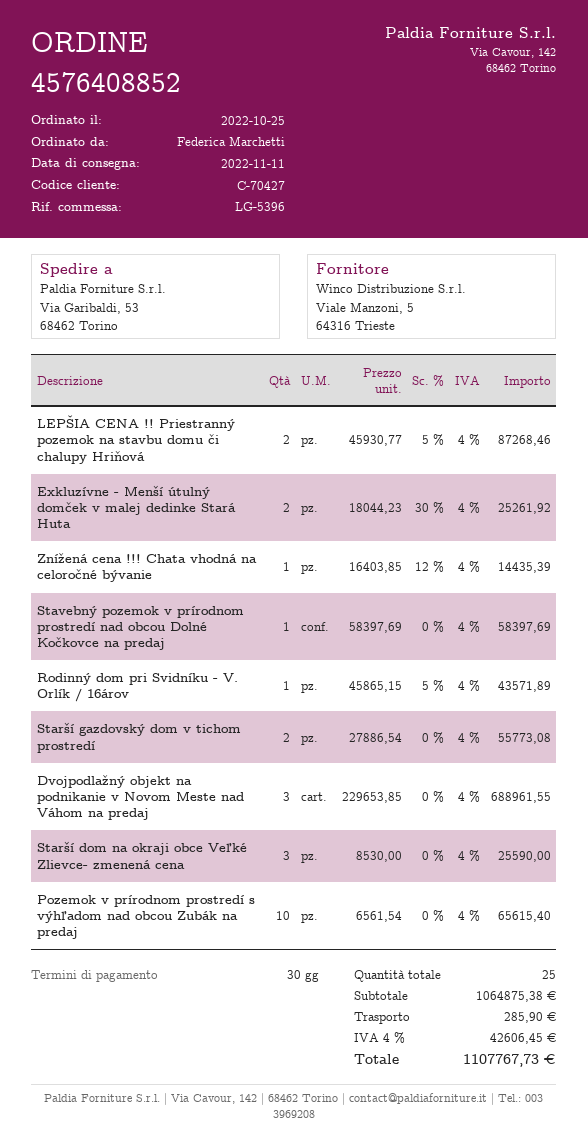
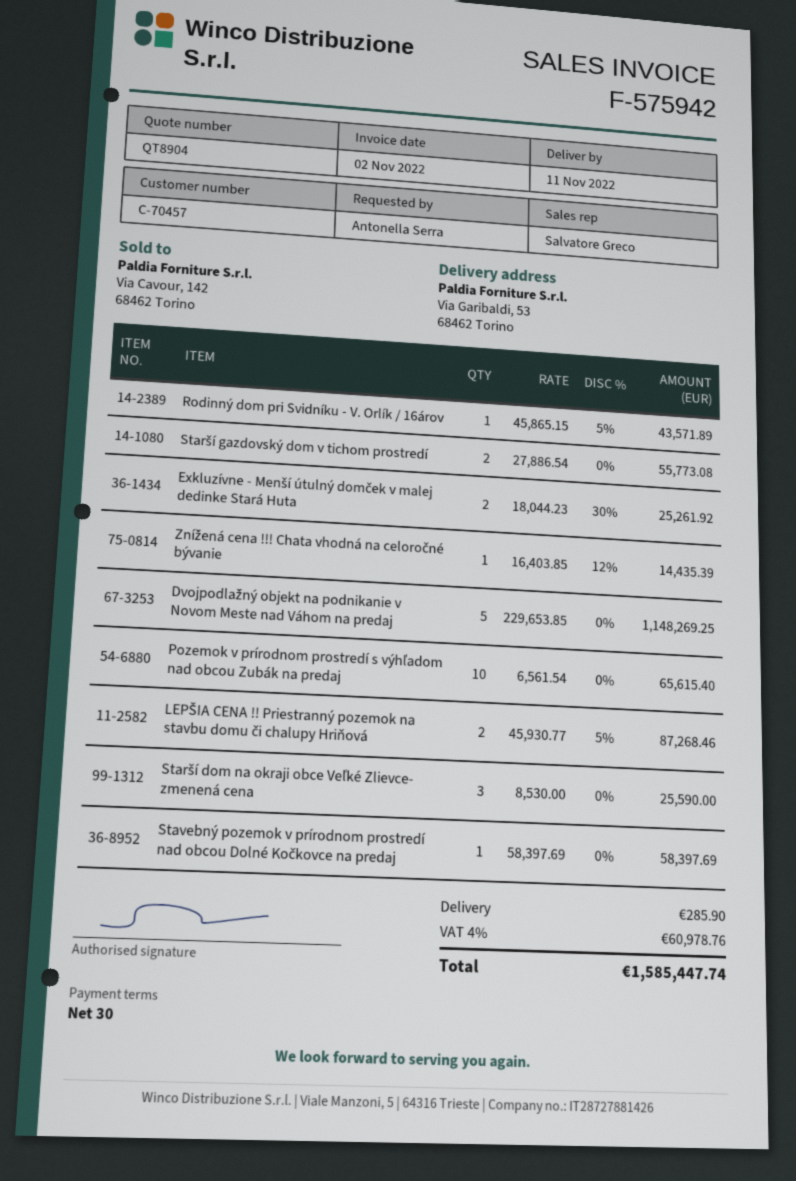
customer number: C-70427 -> C-70457
ordered by: Federica Marchetti -> Antonella Serra
Dvojpodlažný objekt na podnikanie v Novom Meste nad Váhom na predaj: 3 x 229653.85 = 688961.55 -> 5 x 229653.85 = 1148269.25
tax: 4% = 42606.45 -> 4% = 60978.76
total: 1107767.73 -> 1585447.74

